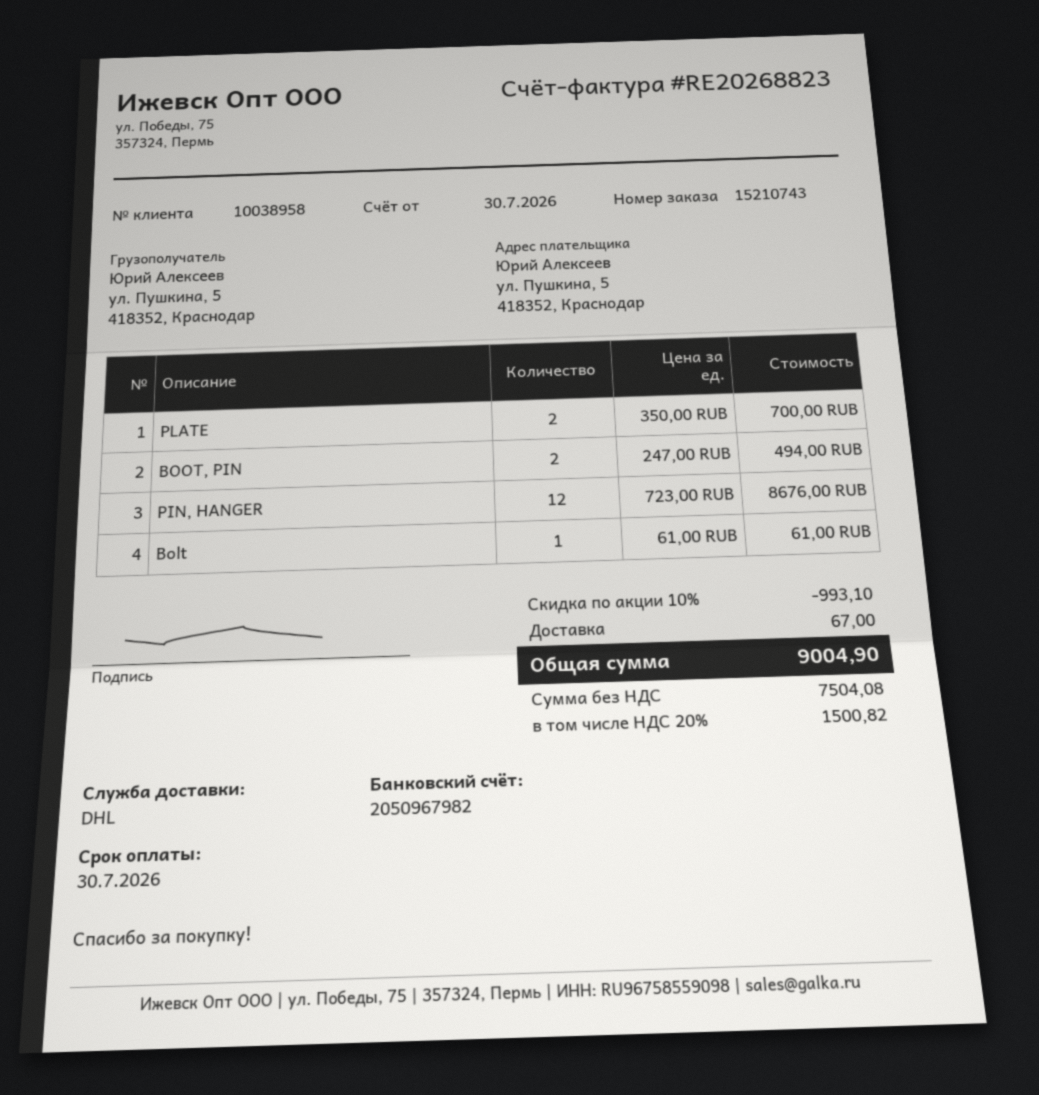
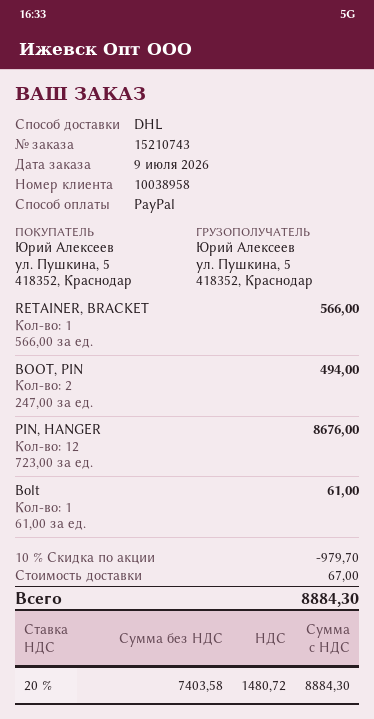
PLATE: 2 x 350.00 = 700.00 -> none
RETAINER, BRACKET: none -> 1 x 566.00 = 566.00
discount: 10% = 993.10 -> 10% = 979.70
net: 7504.08 -> 7403.58
tax: 20% = 1500.82 -> 20% = 1480.72
total: 9004.90 -> 8884.30

